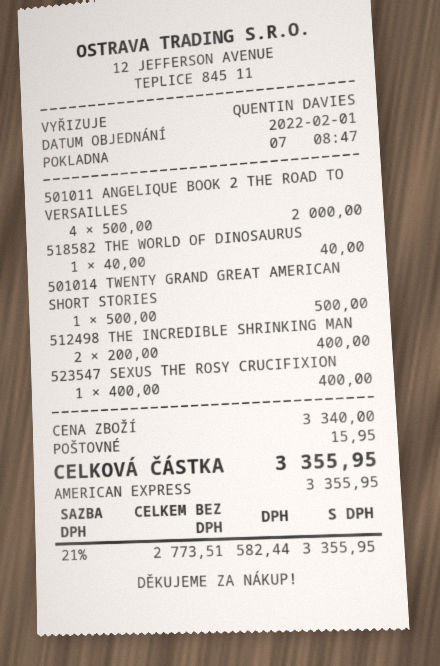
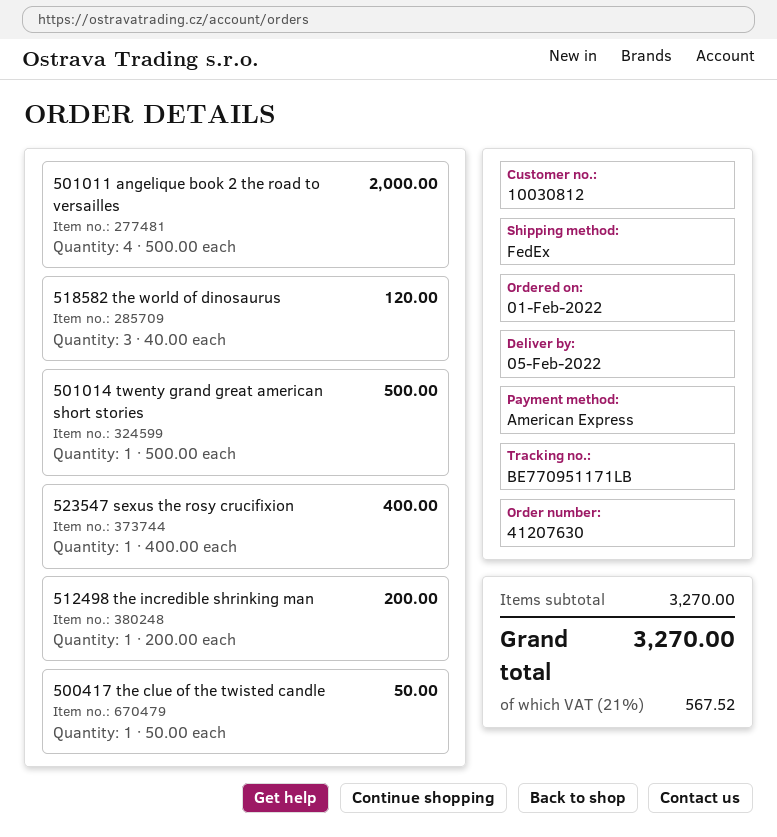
518582 THE WORLD OF DINOSAURUS: 1 x 40.00 = 40.00 -> 3 x 40.00 = 120.00
512498 THE INCREDIBLE SHRINKING MAN: 2 x 200.00 = 400.00 -> 1 x 200.00 = 200.00
500417 the clue of the twisted candle: none -> 1 x 50.00 = 50.00
subtotal: 3340.00 -> 3270.00
shipping: 15.95 -> none
tax: 21% = 582.44 -> 21% = 567.52
total: 3355.95 -> 3270.00

